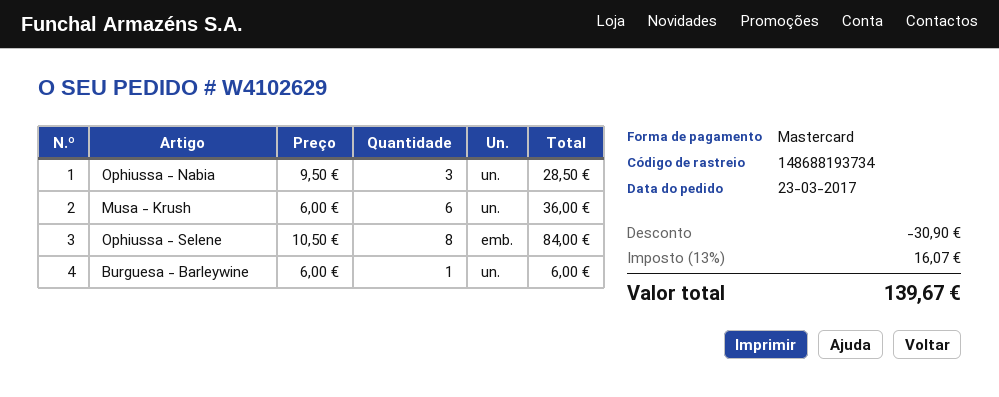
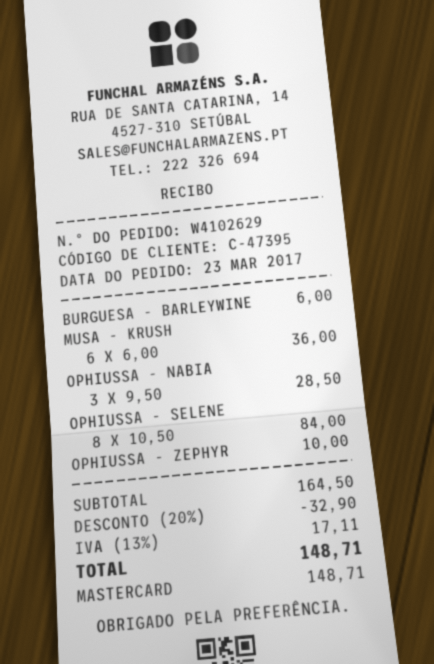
OPHIUSSA - ZEPHYR: none -> 1 x 10.00 = 10.00
discount: 30.90 -> 32.90
tax: 13% = 16.07 -> 13% = 17.11
total: 139.67 -> 148.71

